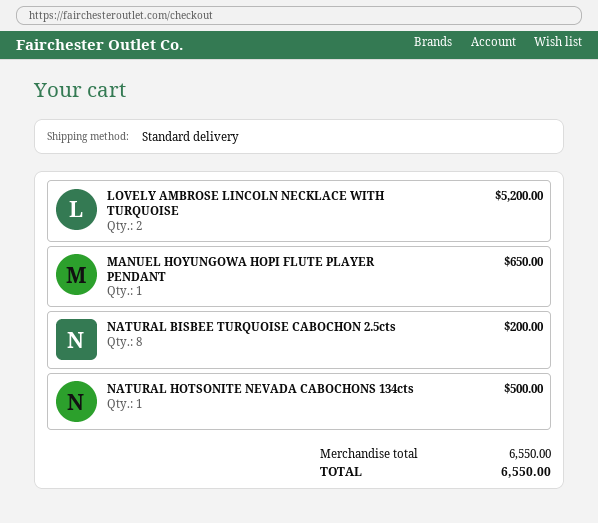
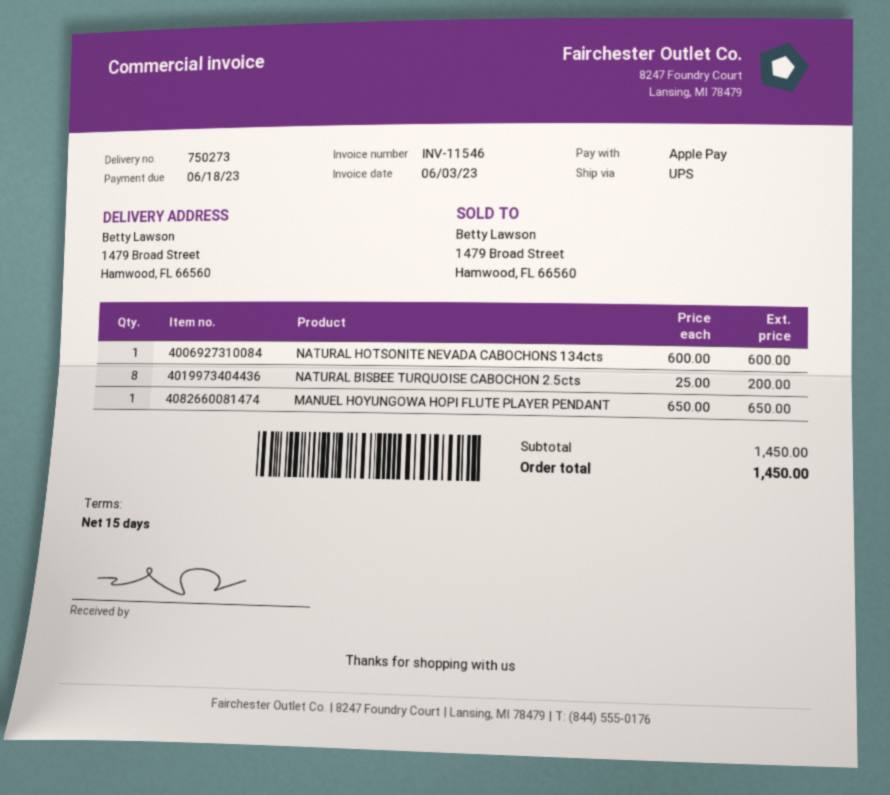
shipping method: standard -> UPS
LOVELY AMBROSE LINCOLN NECKLACE WITH TURQUOISE: 2 for 5200.00 -> none
NATURAL HOTSONITE NEVADA CABOCHONS 134cts: 1 for 500.00 -> 1 for 600.00
subtotal: 6550.00 -> 1450.00
total: 6550.00 -> 1450.00

